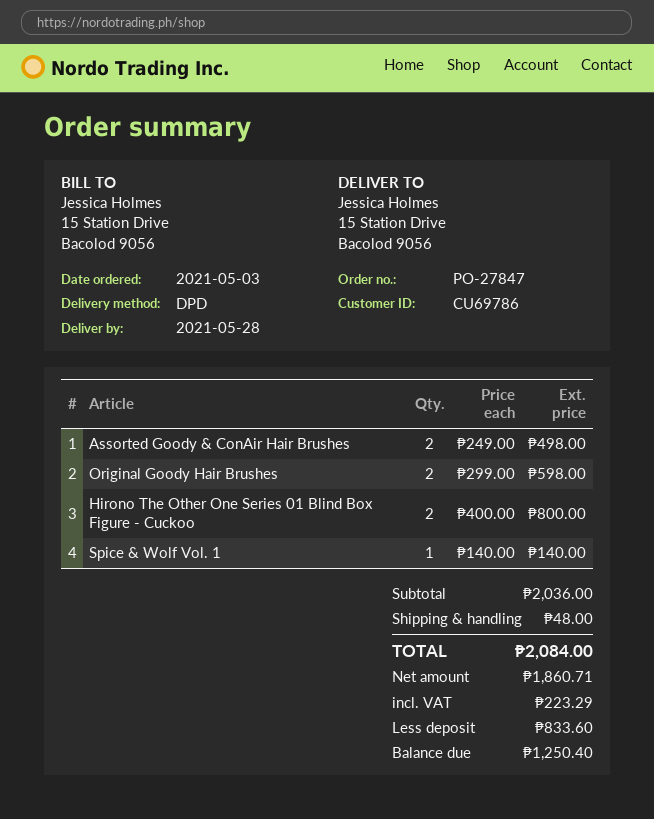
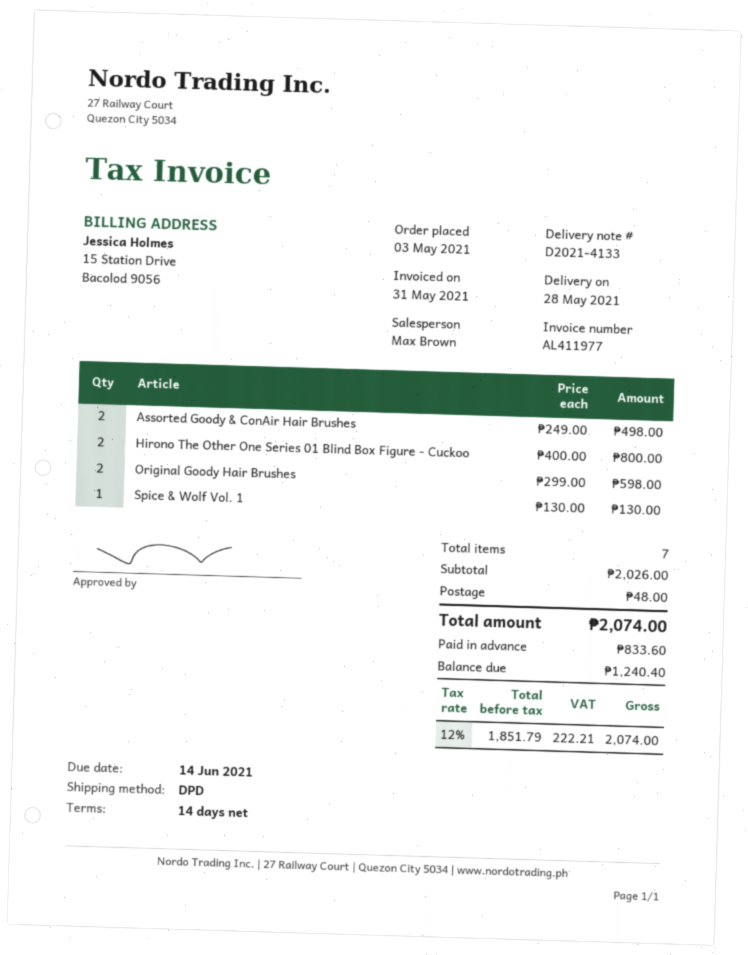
Spice & Wolf Vol. 1: 1 x 140.00 = 140.00 -> 1 x 130.00 = 130.00
subtotal: 2036.00 -> 2026.00
net: 1860.71 -> 1851.79
tax: 223.29 -> 222.21
total: 2084.00 -> 2074.00
balance: 1250.40 -> 1240.40

